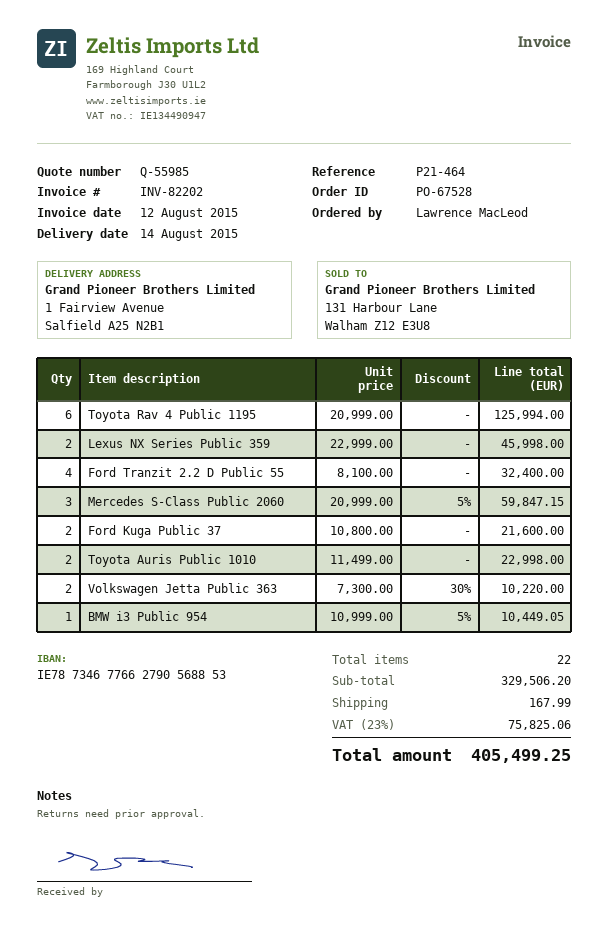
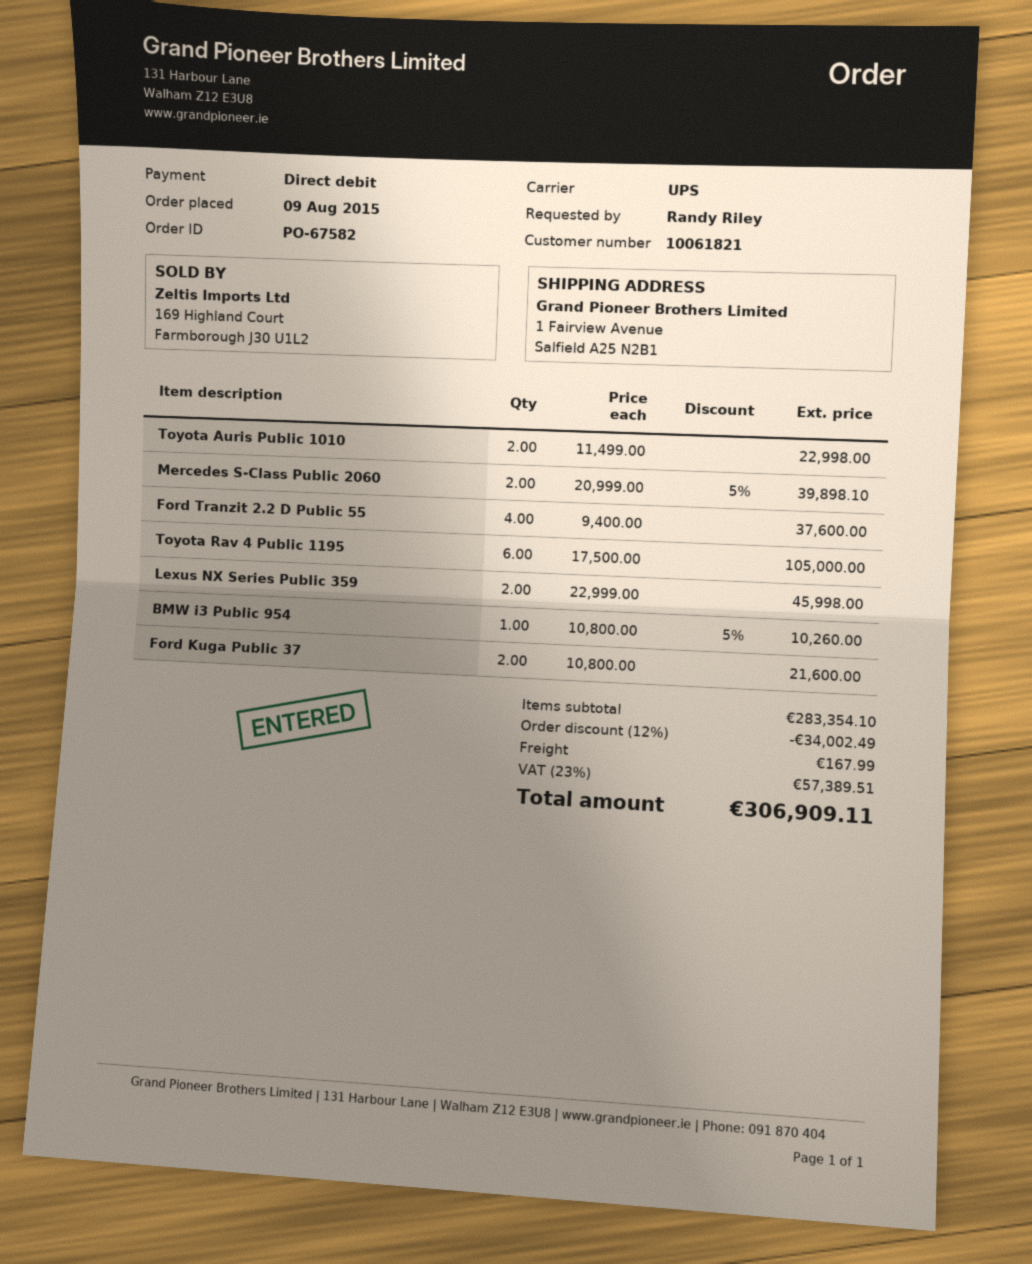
order number: PO-67528 -> PO-67582
ordered by: Lawrence MacLeod -> Randy Riley
Toyota Rav 4 Public 1195: 6 x 20999.00 = 125994.00 -> 6 x 17500.00 = 105000.00
Ford Tranzit 2.2 D Public 55: 4 x 8100.00 = 32400.00 -> 4 x 9400.00 = 37600.00
Mercedes S-Class Public 2060: 3 x 20999.00 - 5% = 59847.15 -> 2 x 20999.00 - 5% = 39898.10
Volkswagen Jetta Public 363: 2 x 7300.00 - 30% = 10220.00 -> none
BMW i3 Public 954: 1 x 10999.00 - 5% = 10449.05 -> 1 x 10800.00 - 5% = 10260.00
subtotal: 329506.20 -> 283354.10
discount: none -> 12% = 34002.49
tax: 23% = 75825.06 -> 23% = 57389.51
total: 405499.25 -> 306909.11

